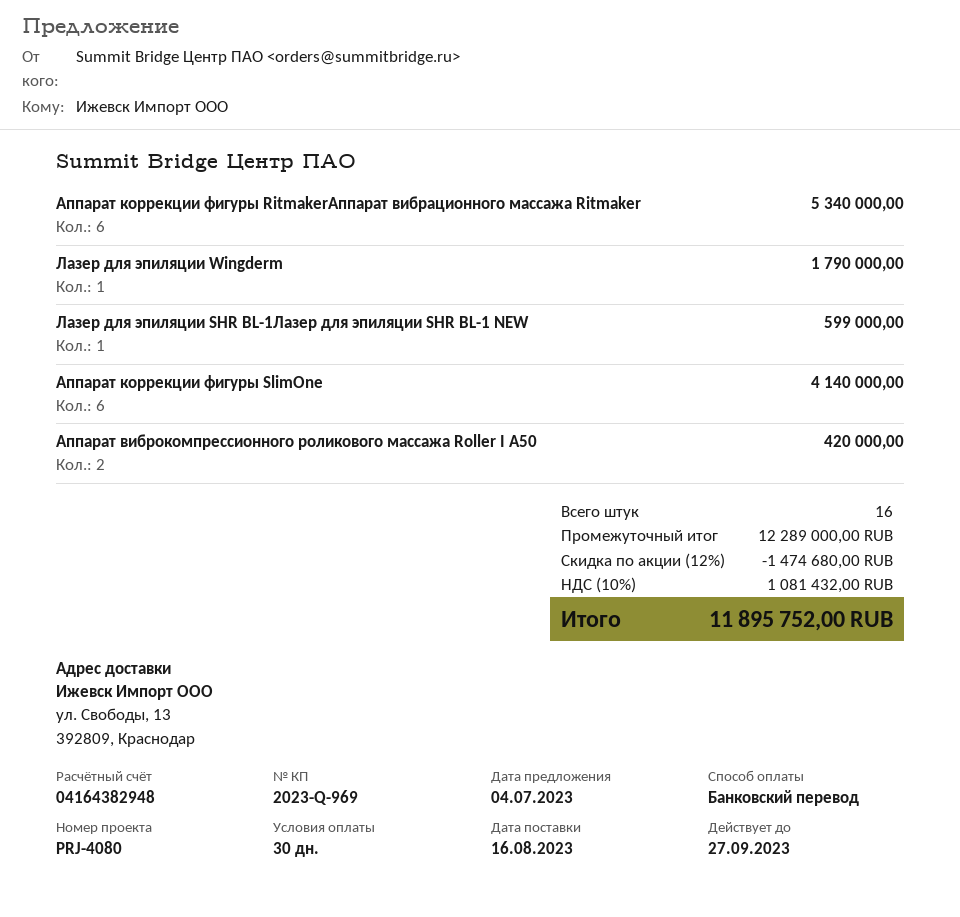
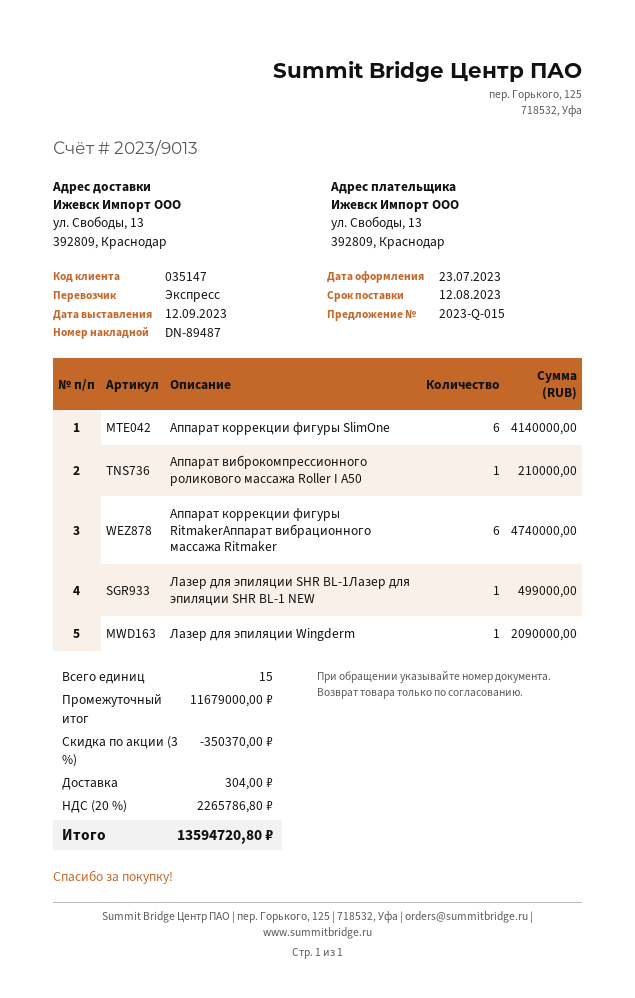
quote number: 2023-Q-969 -> 2023-Q-015
delivery date: 2023-08-16 -> 2023-08-12
Аппарат коррекции фигуры RitmakerАппарат вибрационного массажа Ritmaker: 6 for 5340000.00 -> 6 for 4740000.00
Лазер для эпиляции Wingderm: 1 for 1790000.00 -> 1 for 2090000.00
Лазер для эпиляции SHR BL-1Лазер для эпиляции SHR BL-1 NEW: 1 for 599000.00 -> 1 for 499000.00
Аппарат виброкомпрессионного роликового массажа Roller I A50: 2 for 420000.00 -> 1 for 210000.00
total quantity: 16 -> 15
subtotal: 12289000.00 -> 11679000.00
discount: 12% = 1474680.00 -> 3% = 350370.00
shipping: none -> 304.00
tax: 10% = 1081432.00 -> 20% = 2265786.80
total: 11895752.00 -> 13594720.80

